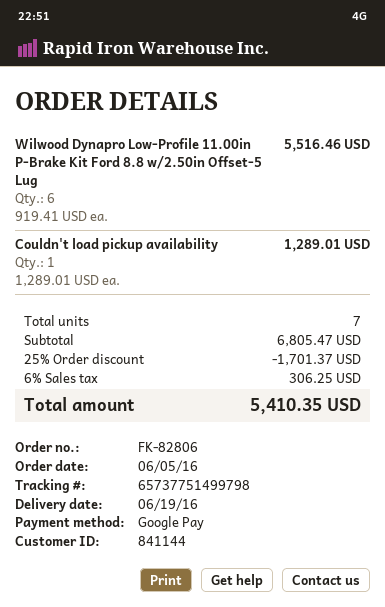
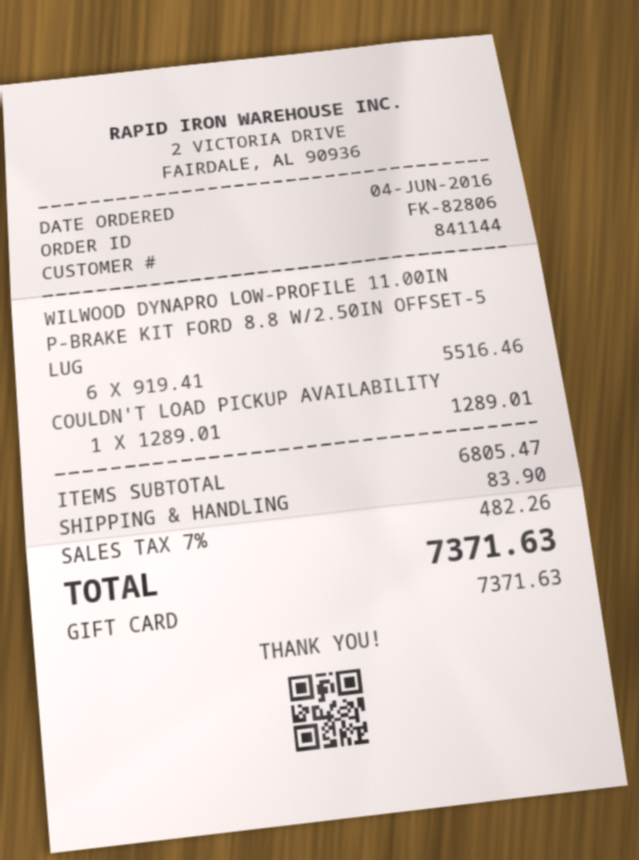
order date: 2016-06-05 -> 2016-06-04
payment method: Google Pay -> gift card
discount: 25% = 1701.37 -> none
shipping: none -> 83.90
tax: 6% = 306.25 -> 7% = 482.26
total: 5410.35 -> 7371.63

